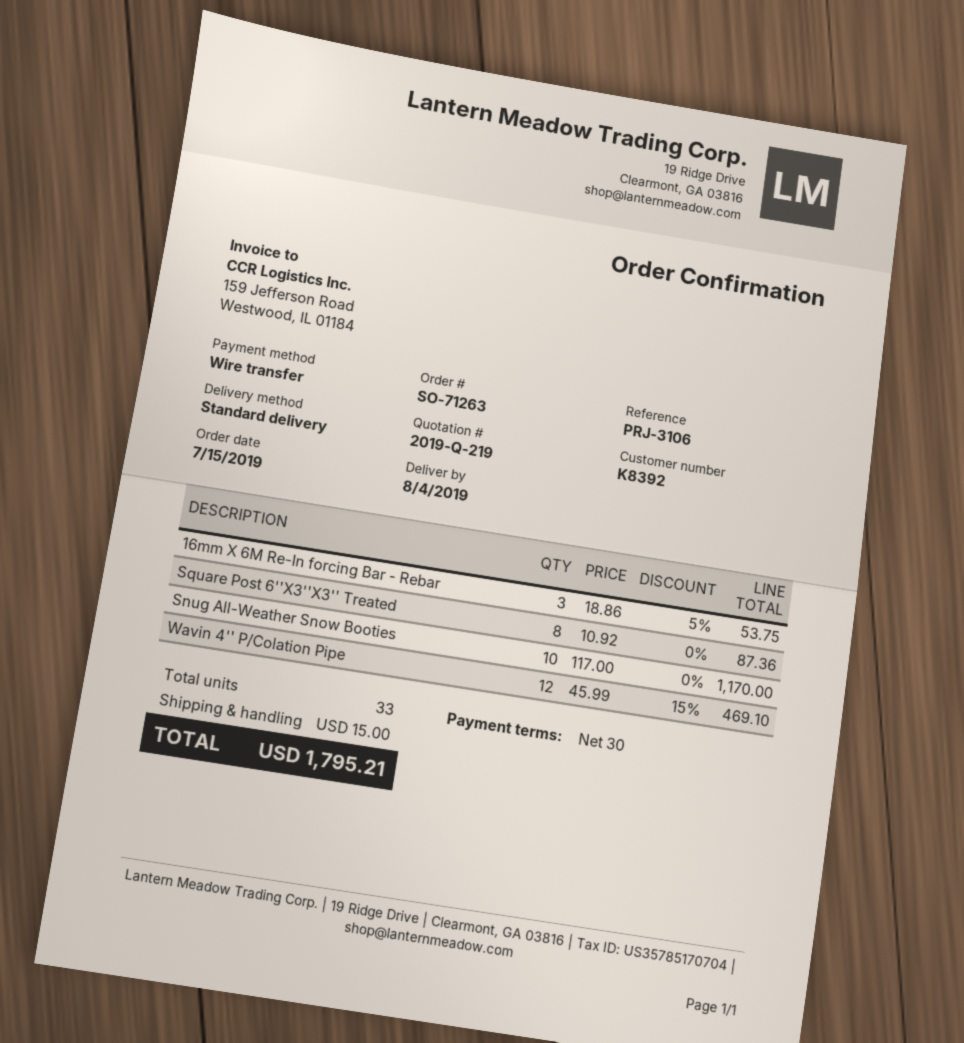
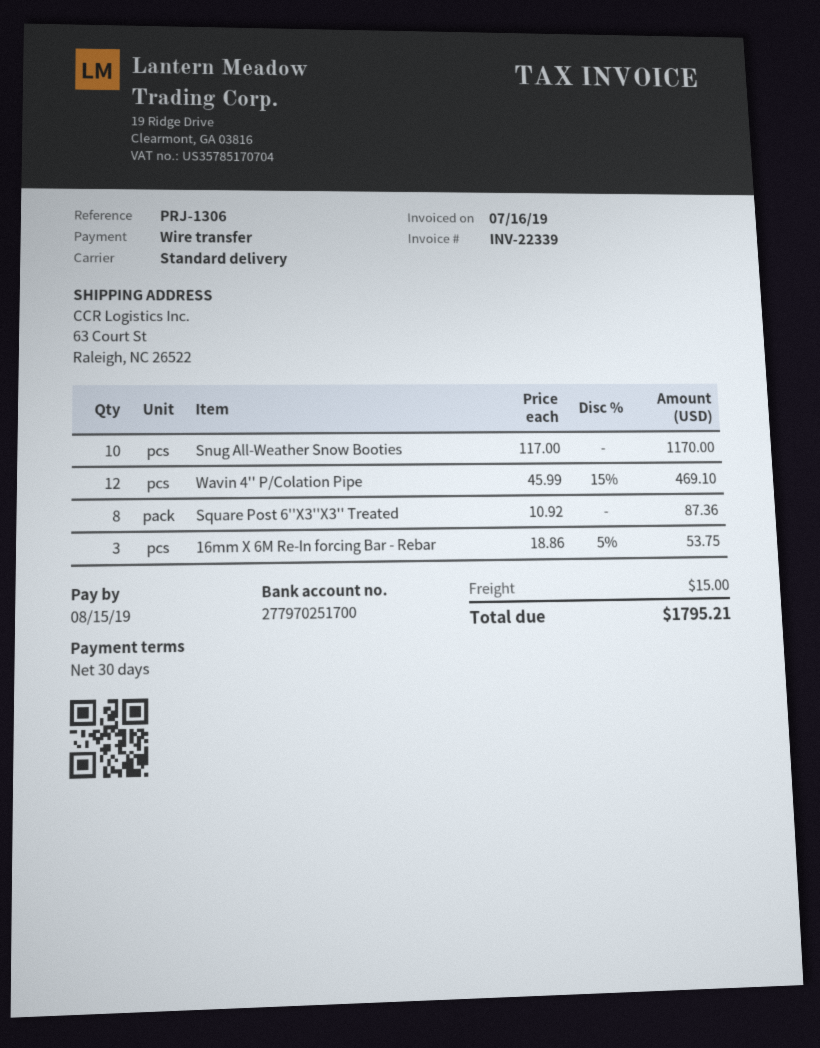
reference: PRJ-3106 -> PRJ-1306

